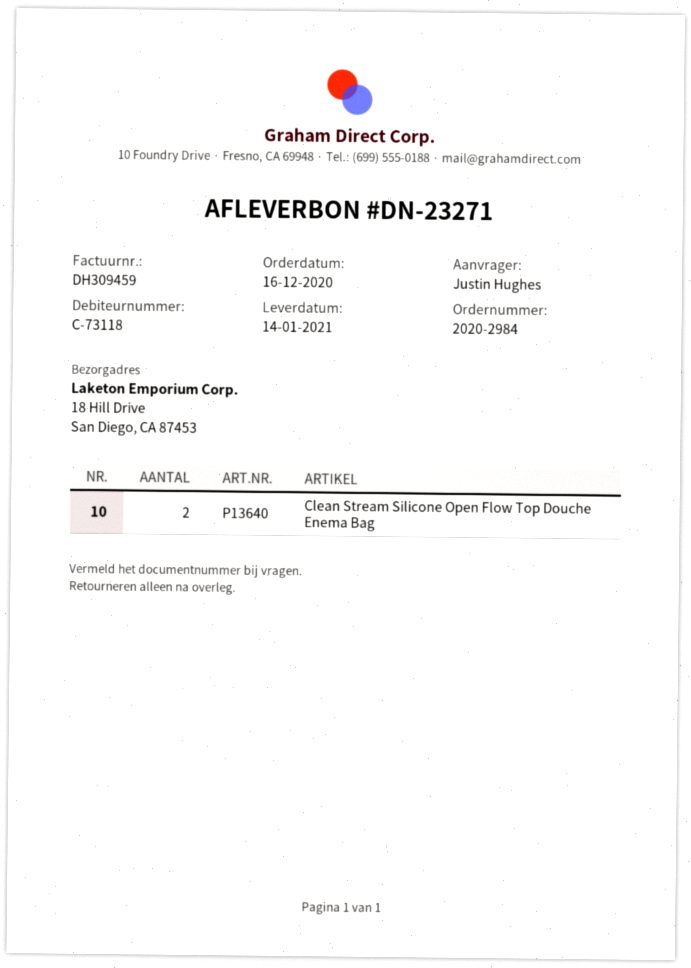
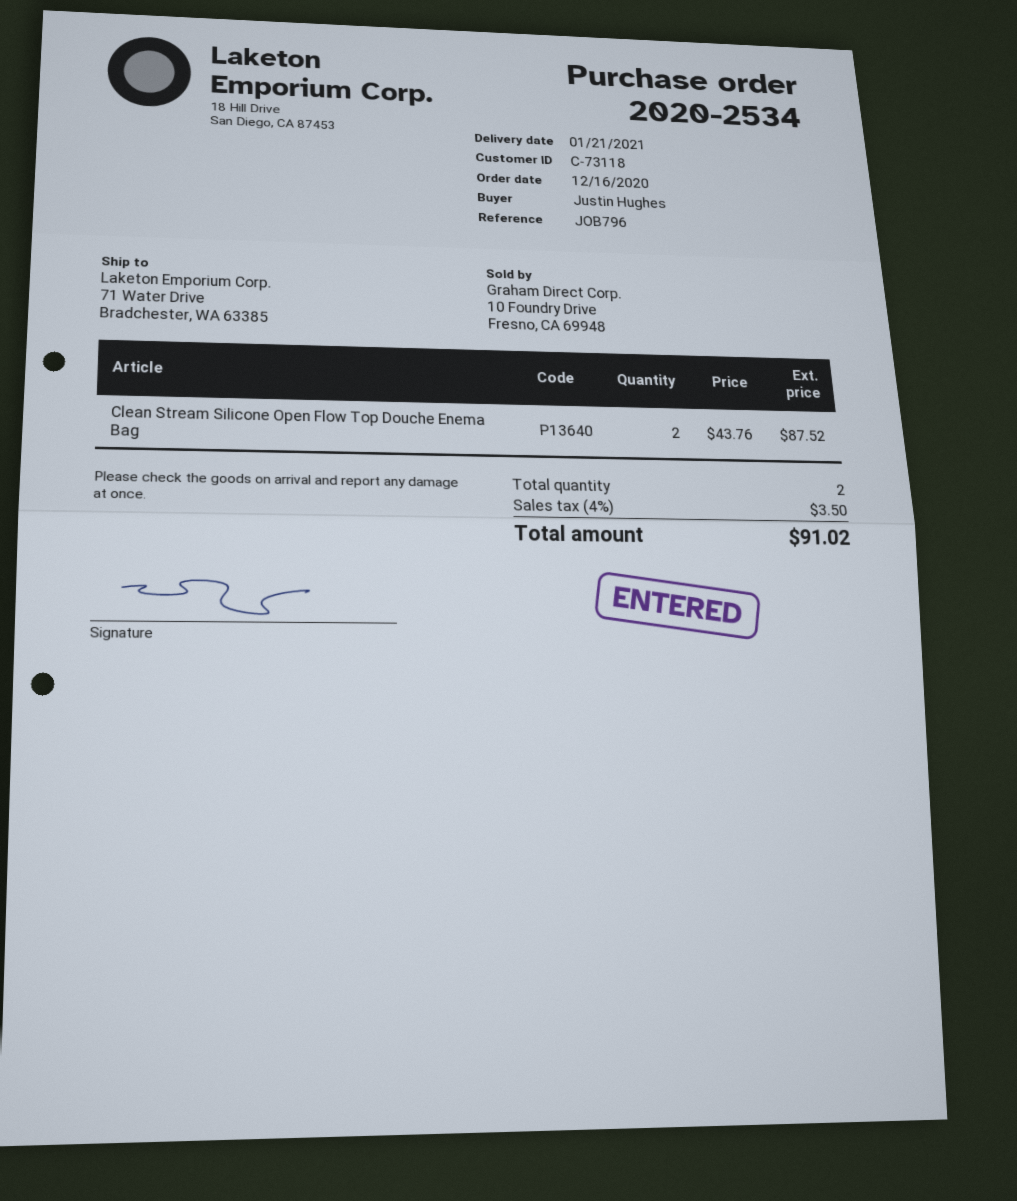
order number: 2020-2984 -> 2020-2534
delivery date: 2021-01-14 -> 2021-01-21
ship to: 18 Hill Drive, San Diego, CA 87453 -> 71 Water Drive, Bradchester, WA 63385

